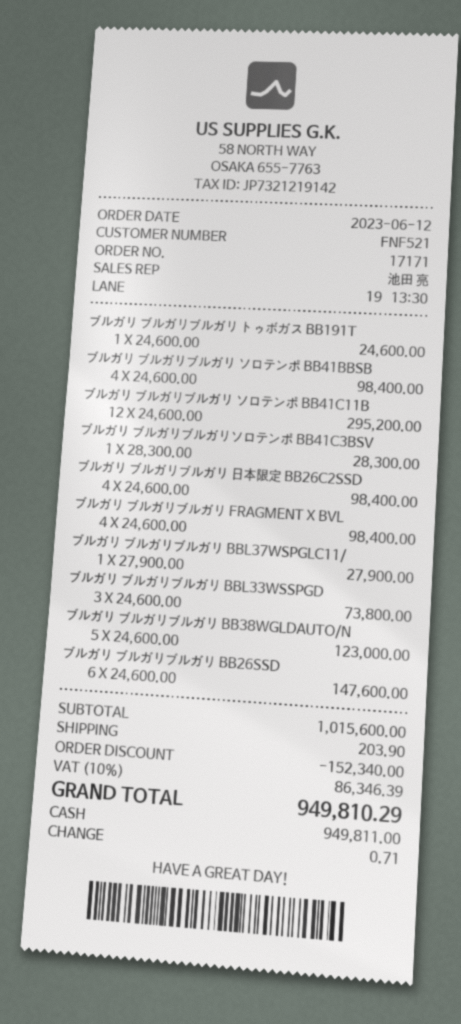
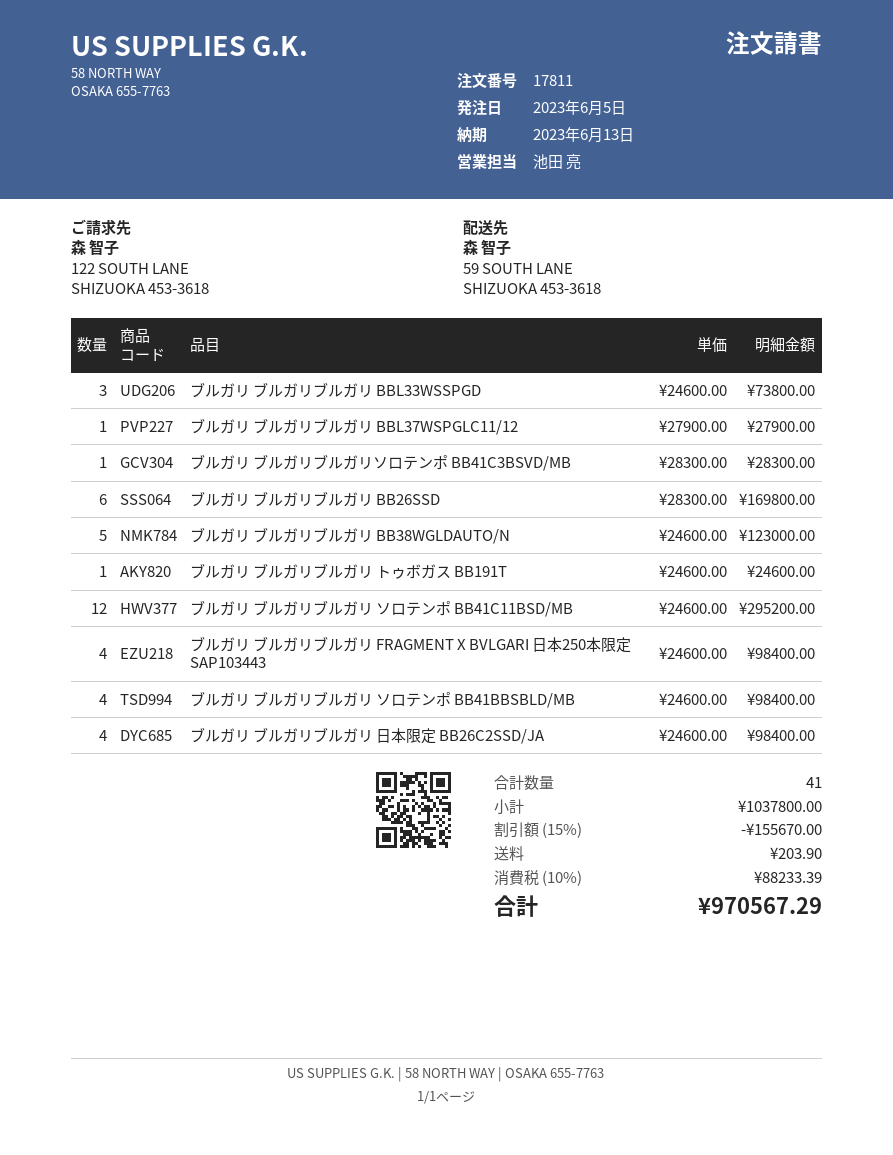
order number: 17171 -> 17811
order date: 2023-06-12 -> 2023-06-05
ブルガリ ブルガリブルガリ BB26SSD: 6 x 24600.00 = 147600.00 -> 6 x 28300.00 = 169800.00
subtotal: 1015600.00 -> 1037800.00
discount: 152340.00 -> 155670.00
tax: 10% = 86346.39 -> 10% = 88233.39
total: 949810.29 -> 970567.29

